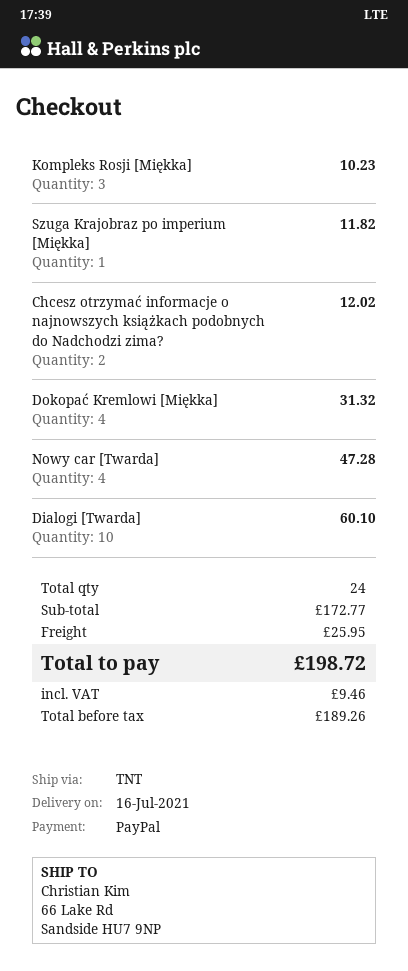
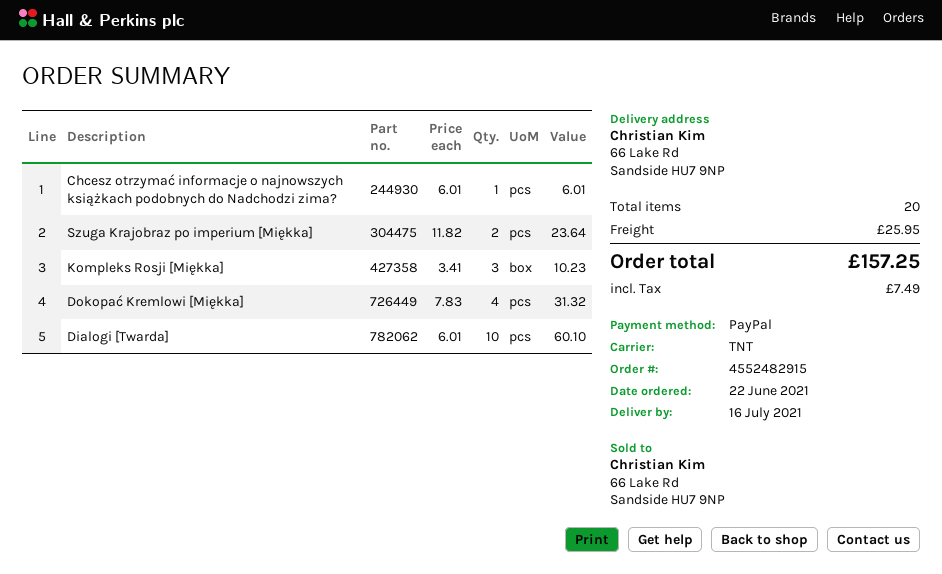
Szuga Krajobraz po imperium [Miękka]: 1 for 11.82 -> 2 for 23.64
Chcesz otrzymać informacje o najnowszych książkach podobnych do Nadchodzi zima?: 2 for 12.02 -> 1 for 6.01
Nowy car [Twarda]: 4 for 47.28 -> none
total quantity: 24 -> 20
tax: 9.46 -> 7.49
total: 198.72 -> 157.25

